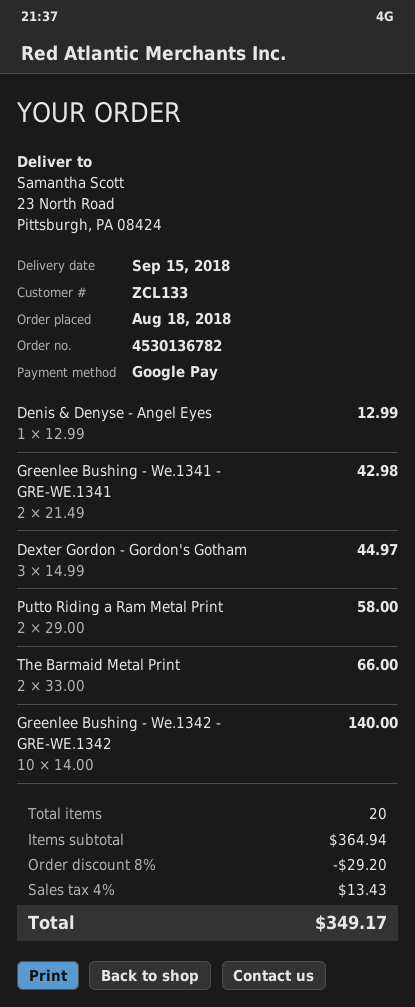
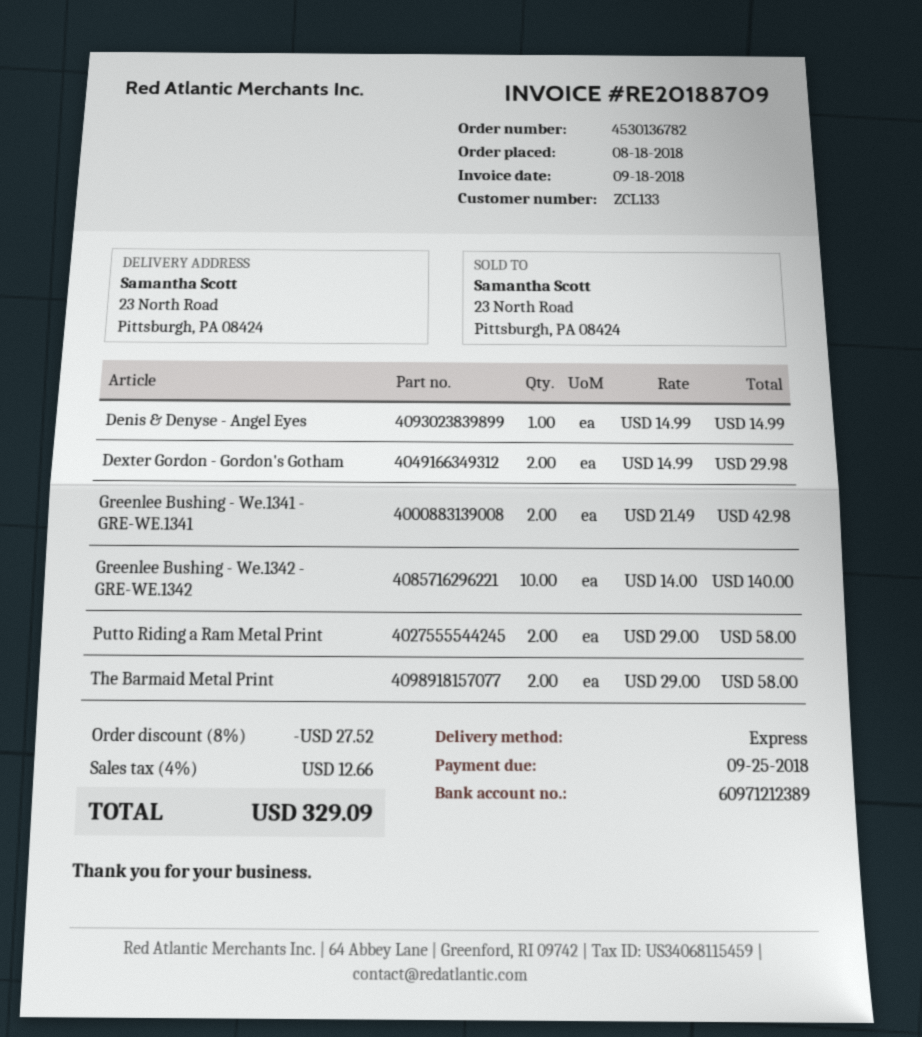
Denis & Denyse - Angel Eyes: 1 x 12.99 = 12.99 -> 1 x 14.99 = 14.99
Dexter Gordon - Gordon's Gotham: 3 x 14.99 = 44.97 -> 2 x 14.99 = 29.98
The Barmaid Metal Print: 2 x 33.00 = 66.00 -> 2 x 29.00 = 58.00
discount: 8% = 29.20 -> 8% = 27.52
tax: 4% = 13.43 -> 4% = 12.66
total: 349.17 -> 329.09

